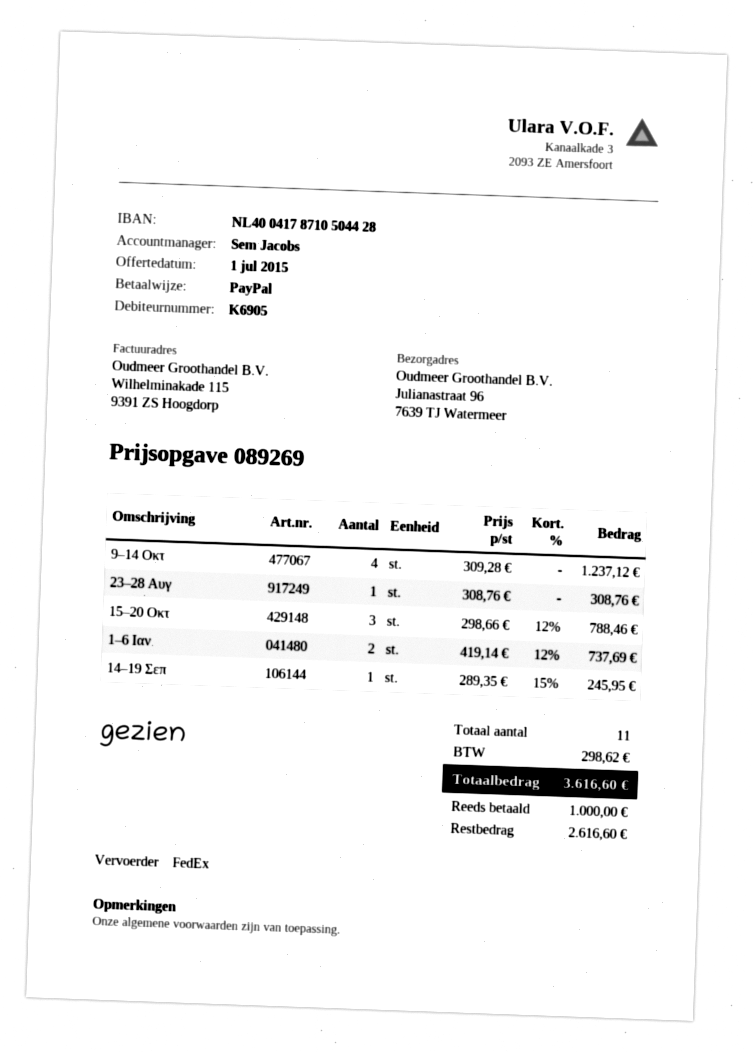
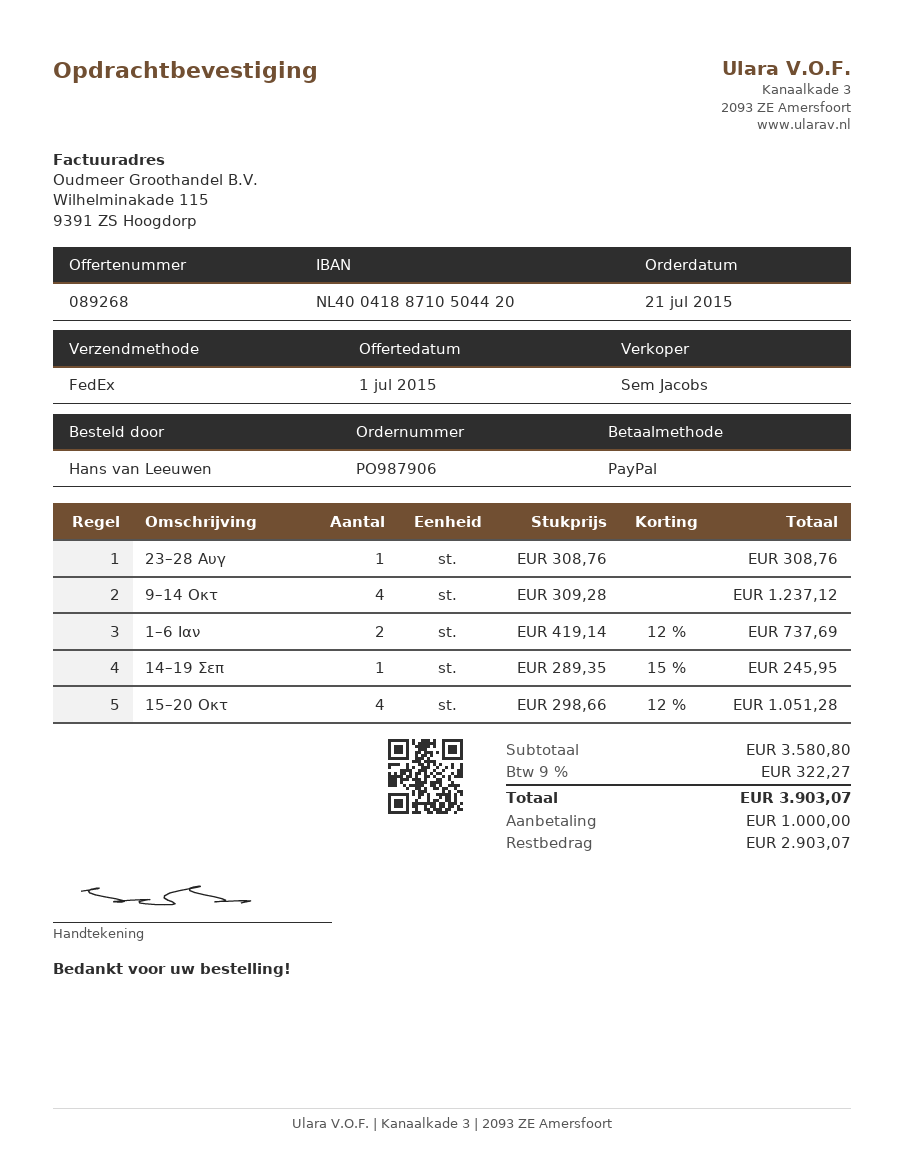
quote number: 089269 -> 089268
bank account: NL4004178710504428 -> NL4004188710504420
15–20 Οκτ: 3 x 298.66 - 12% = 788.46 -> 4 x 298.66 - 12% = 1051.28
tax: 298.62 -> 322.27
total: 3616.60 -> 3903.07
balance: 2616.60 -> 2903.07

